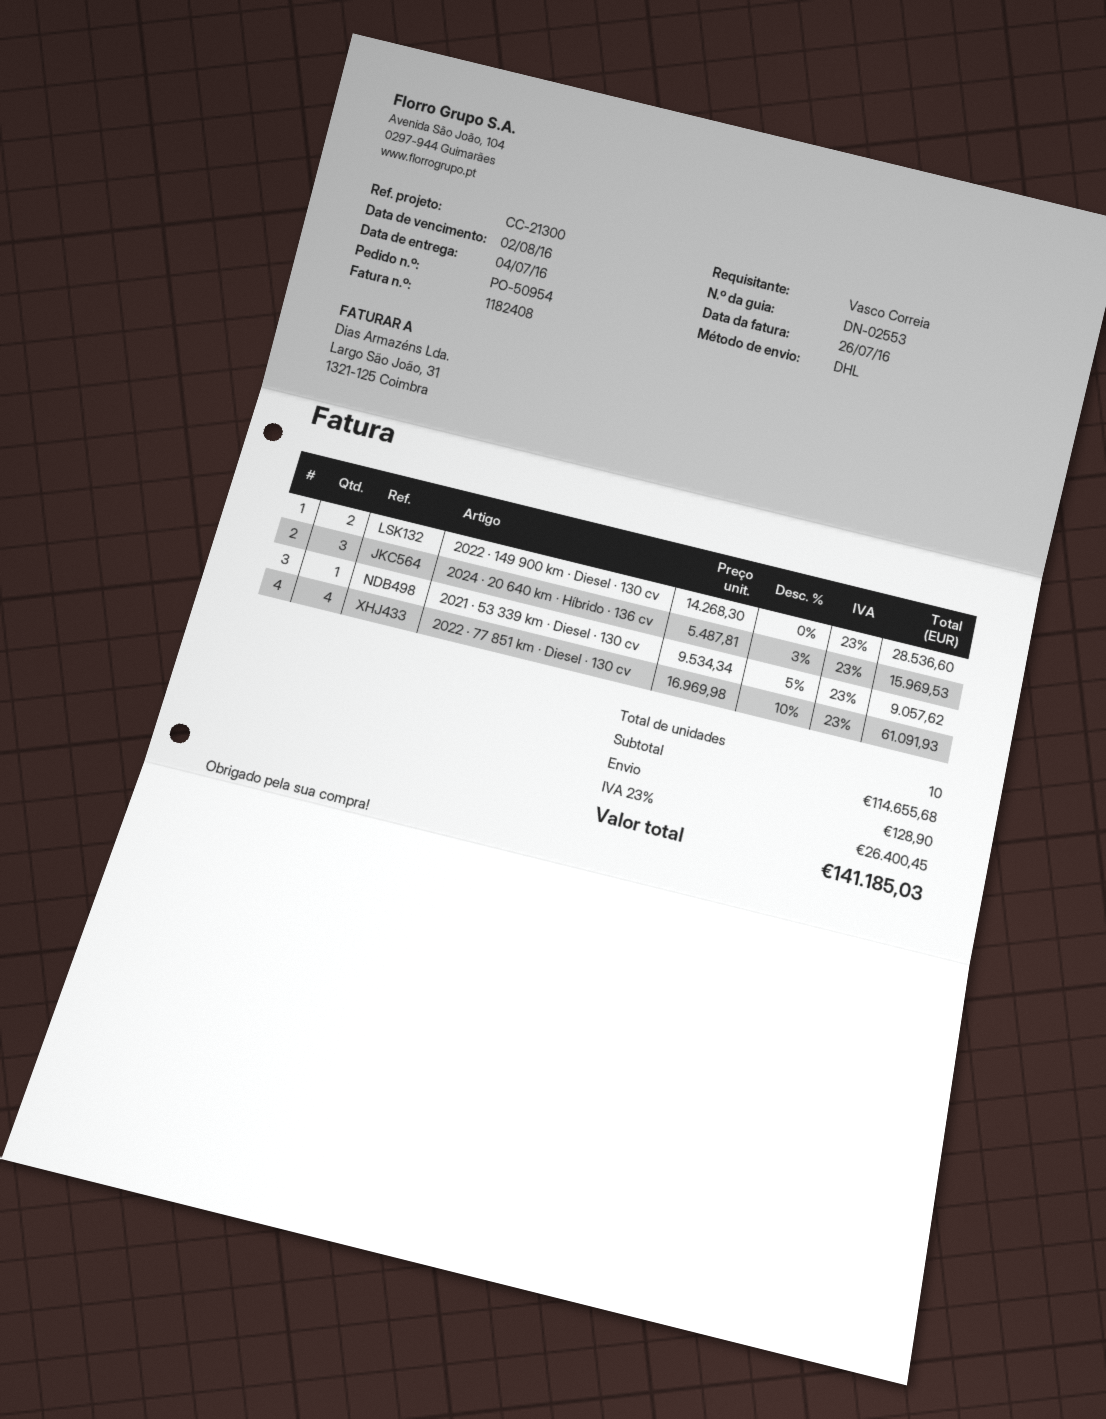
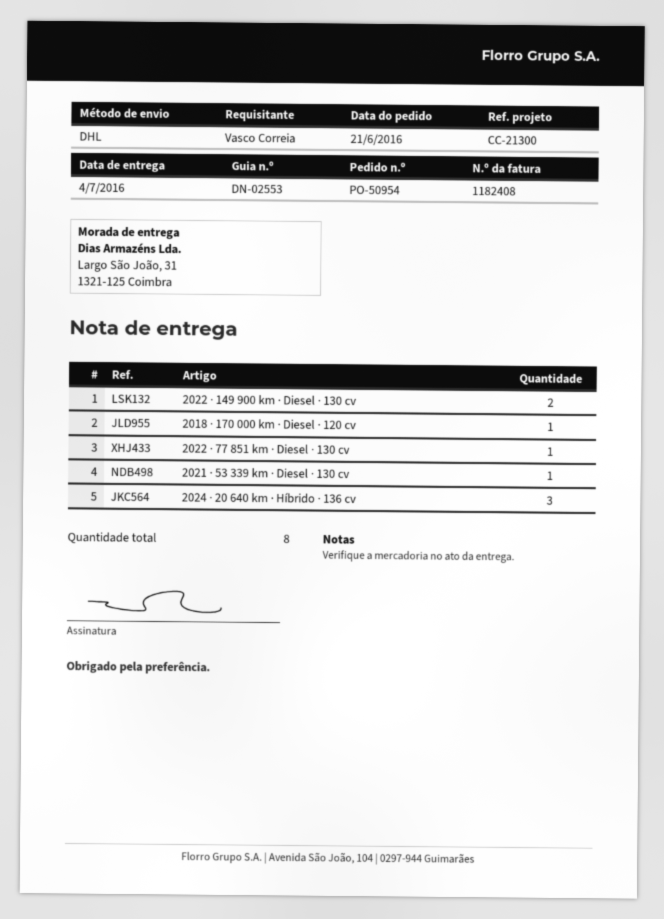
2022 · 77 851 km · Diesel · 130 cv: 4 -> 1
2018 · 170 000 km · Diesel · 120 cv: none -> 1
total quantity: 10 -> 8

